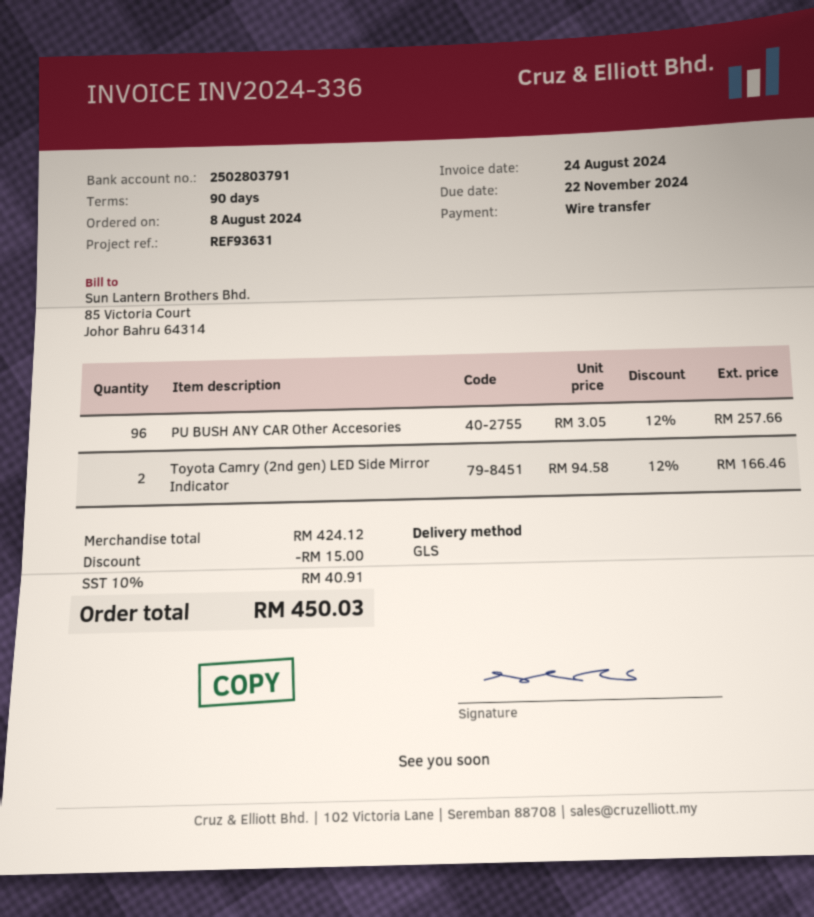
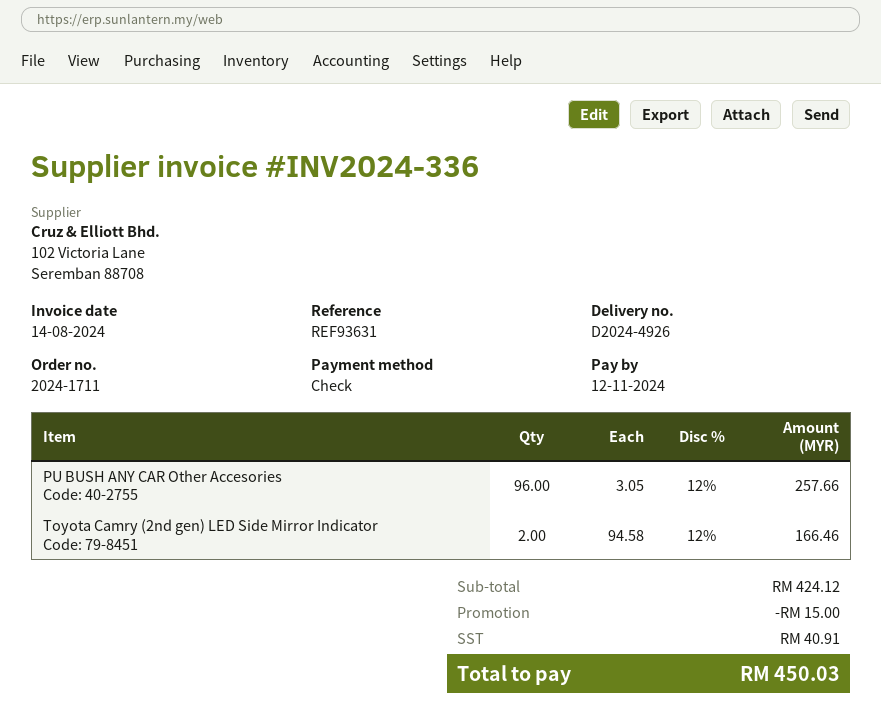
invoice date: 2024-08-24 -> 2024-08-14
due date: 2024-11-22 -> 2024-11-12
payment method: bank transfer -> cheque

